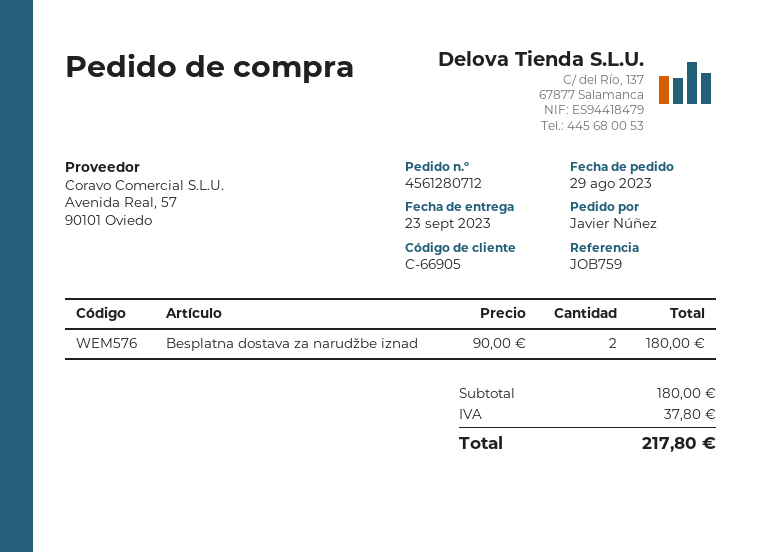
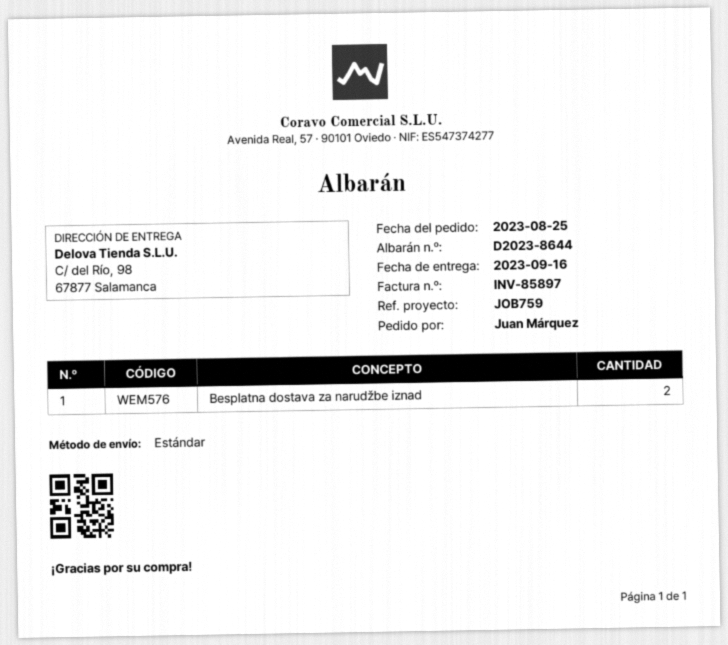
order date: 2023-08-29 -> 2023-08-25
delivery date: 2023-09-23 -> 2023-09-16
ordered by: Javier Núñez -> Juan Márquez

